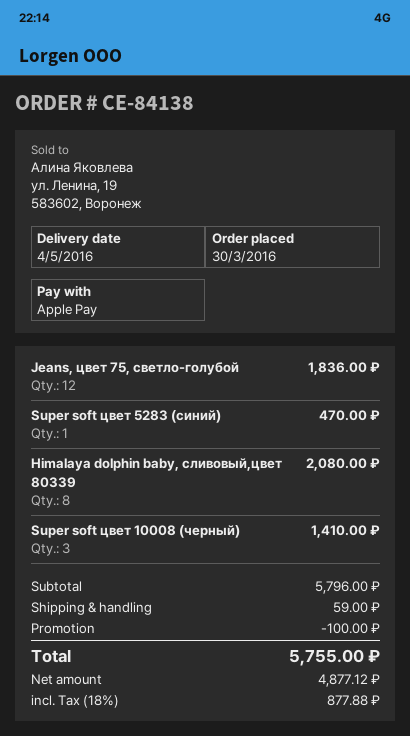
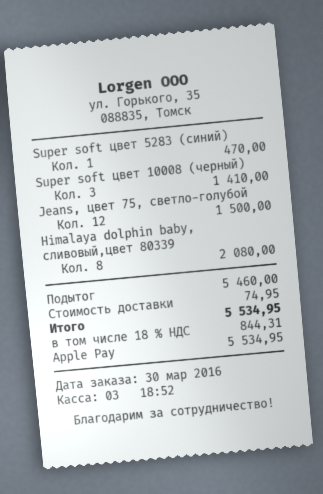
Jeans, цвет 75, светло-голубой: 12 for 1836.00 -> 12 for 1500.00
subtotal: 5796.00 -> 5460.00
discount: 100.00 -> none
shipping: 59.00 -> 74.95
tax: 18% = 877.88 -> 18% = 844.31
total: 5755.00 -> 5534.95

